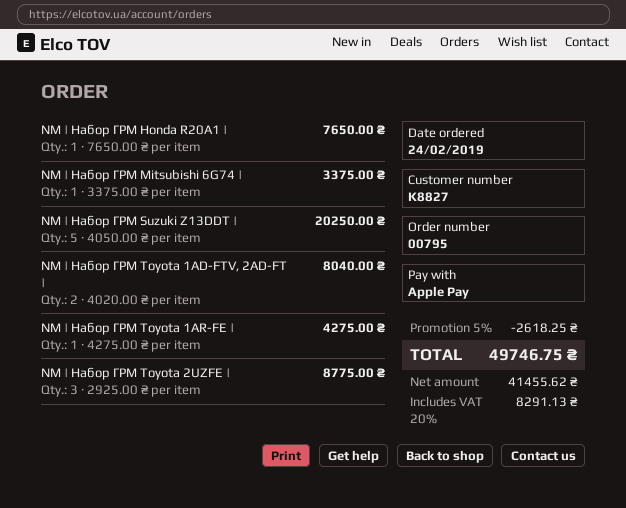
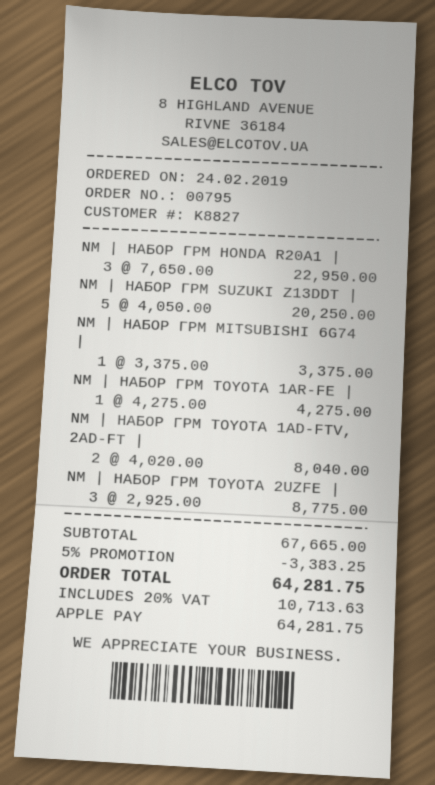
NM | Набор ГРМ Honda R20A1 |: 1 x 7650.00 = 7650.00 -> 3 x 7650.00 = 22950.00
discount: 5% = 2618.25 -> 5% = 3383.25
tax: 20% = 8291.13 -> 20% = 10713.63
total: 49746.75 -> 64281.75

